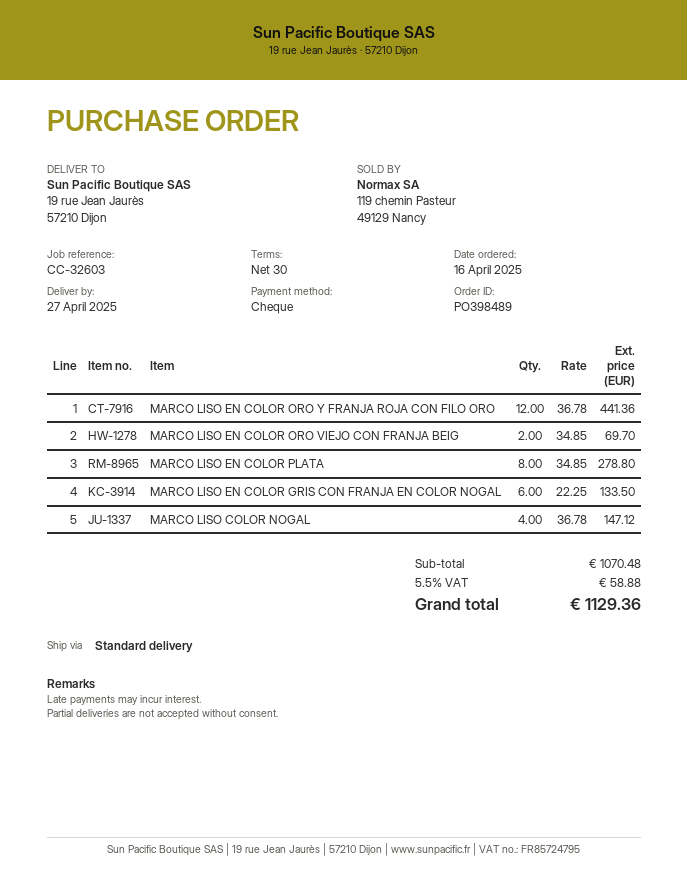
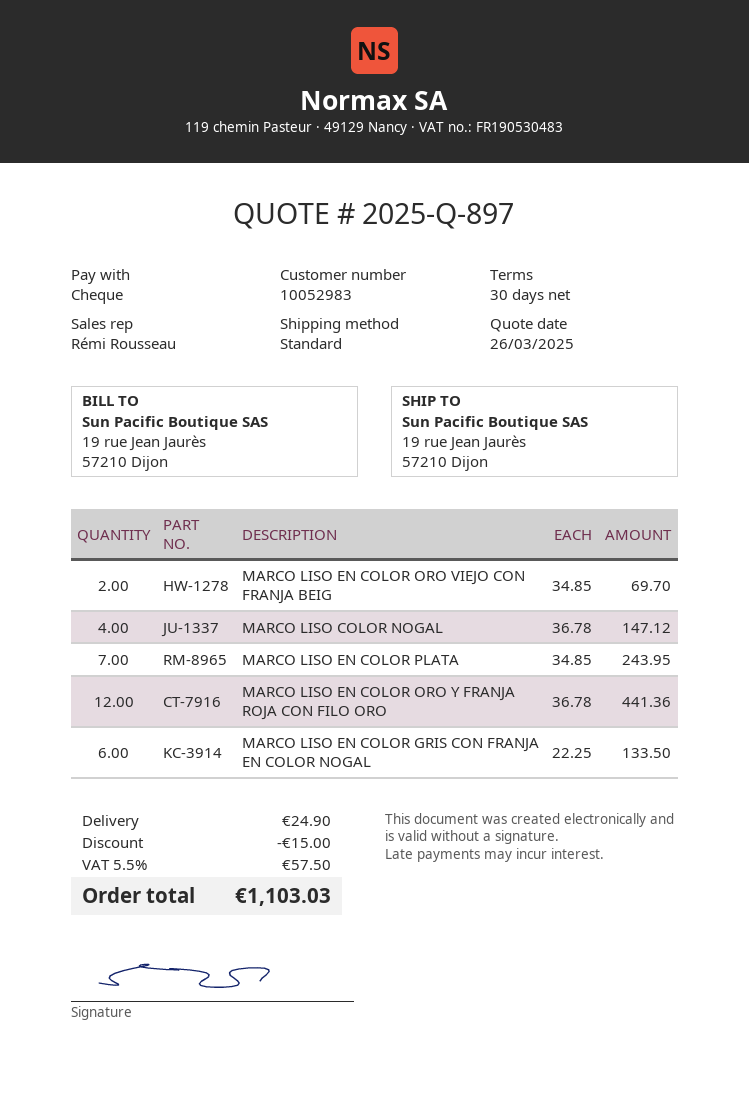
MARCO LISO EN COLOR PLATA: 8 x 34.85 = 278.80 -> 7 x 34.85 = 243.95
discount: none -> 15.00
shipping: none -> 24.90
tax: 5.5% = 58.88 -> 5.5% = 57.50
total: 1129.36 -> 1103.03

